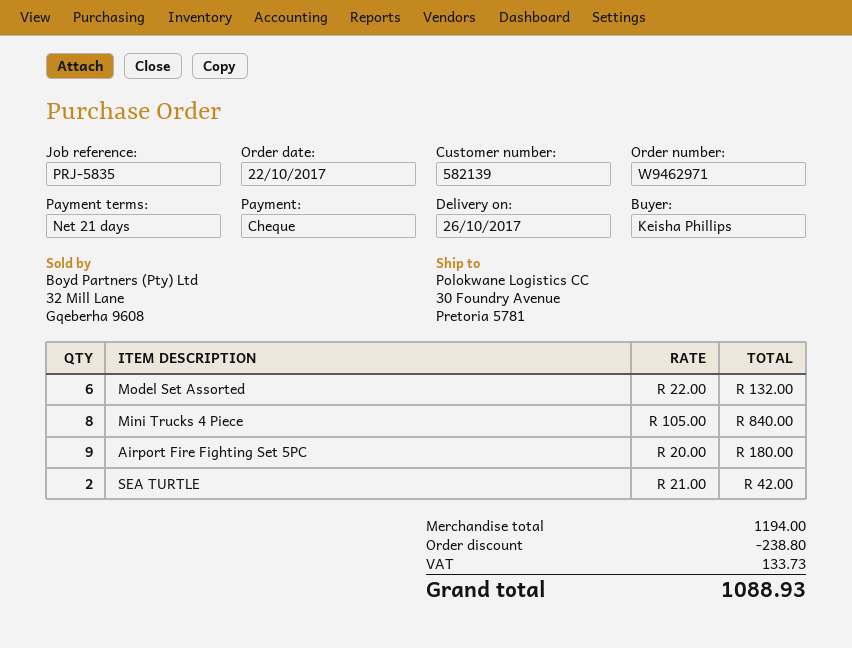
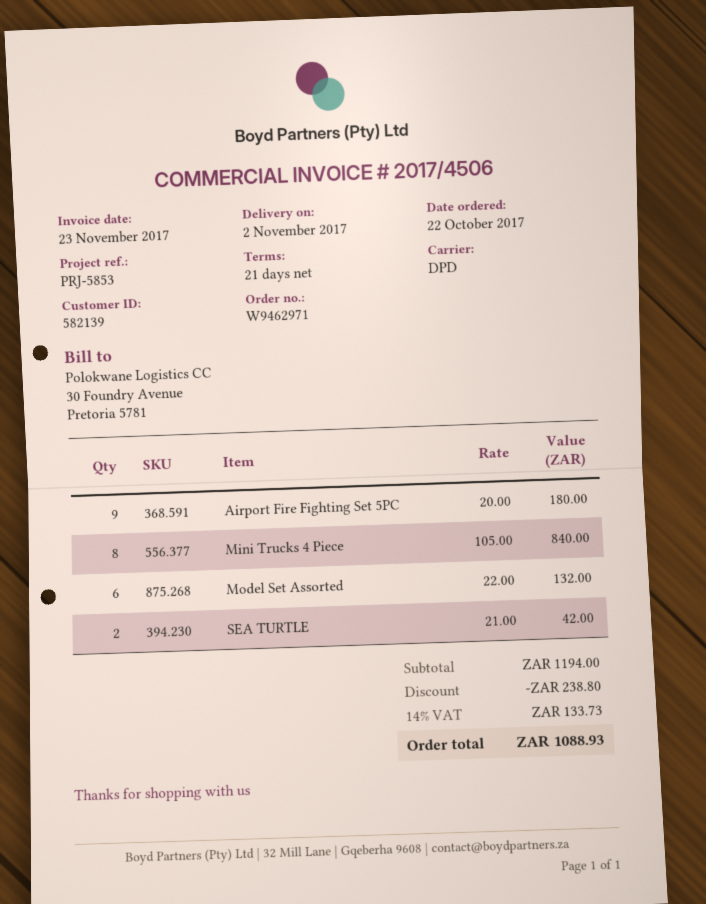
delivery date: 2017-10-26 -> 2017-11-02
reference: PRJ-5835 -> PRJ-5853

